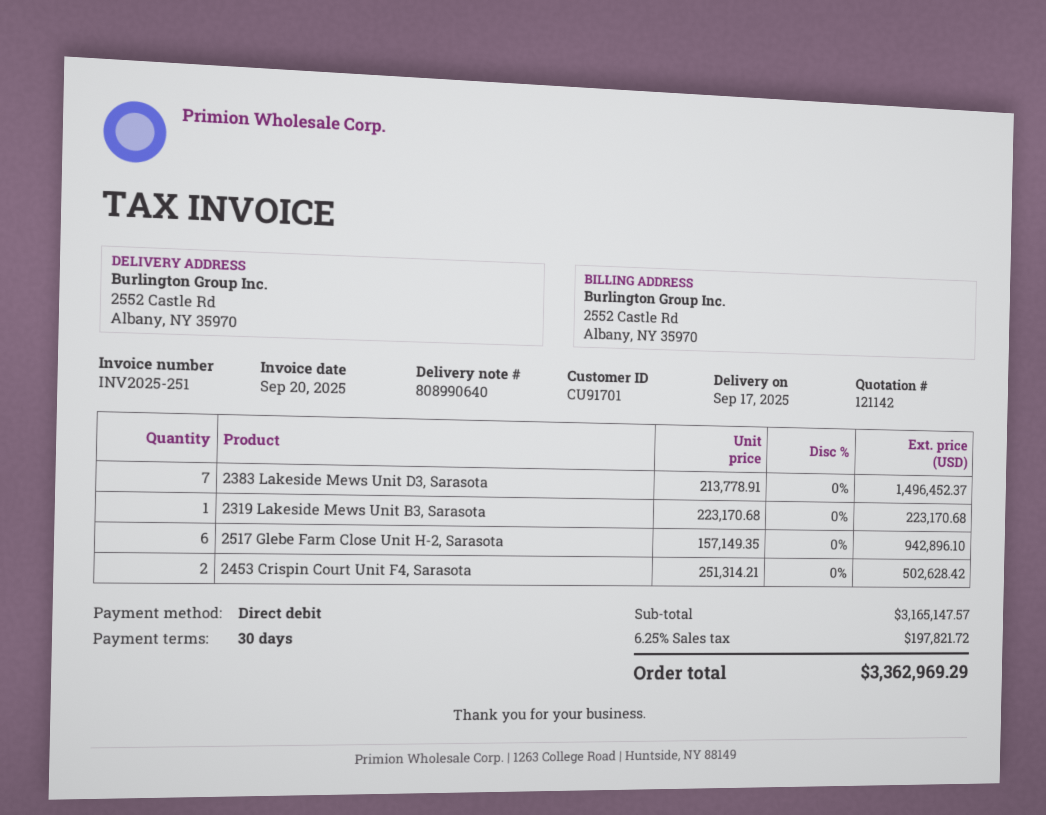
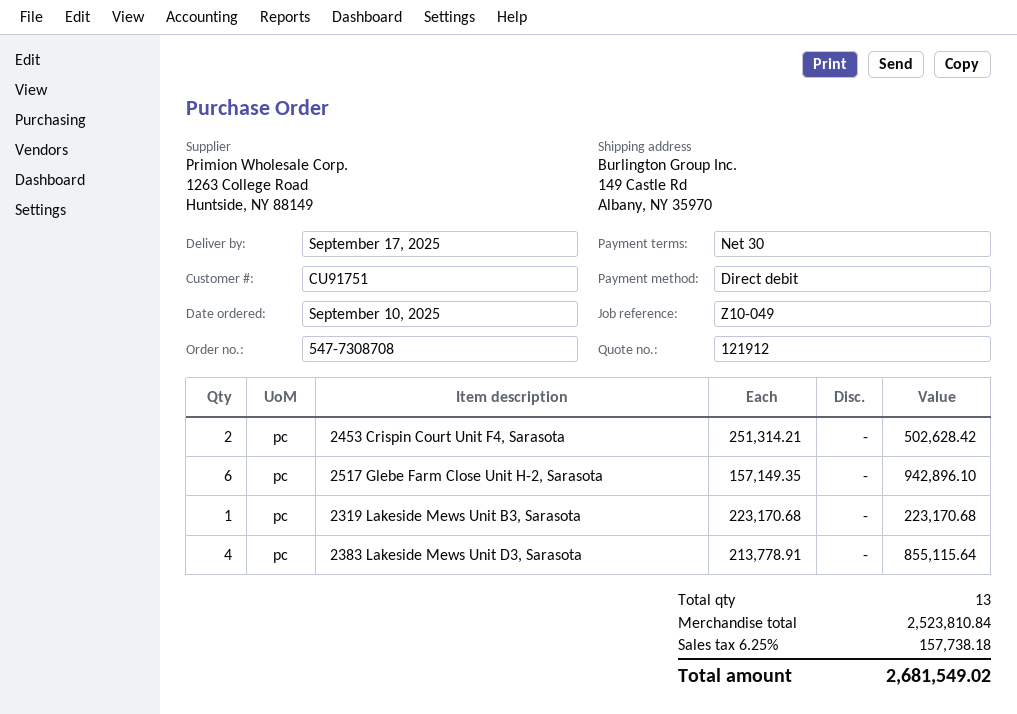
quote number: 121142 -> 121912
customer number: CU91701 -> CU91751
ship to: 2552 Castle Rd, Albany, NY 35970 -> 149 Castle Rd, Albany, NY 35970
2383 Lakeside Mews Unit D3, Sarasota: 7 x 213778.91 = 1496452.37 -> 4 x 213778.91 = 855115.64
subtotal: 3165147.57 -> 2523810.84
tax: 6.25% = 197821.72 -> 6.25% = 157738.18
total: 3362969.29 -> 2681549.02

